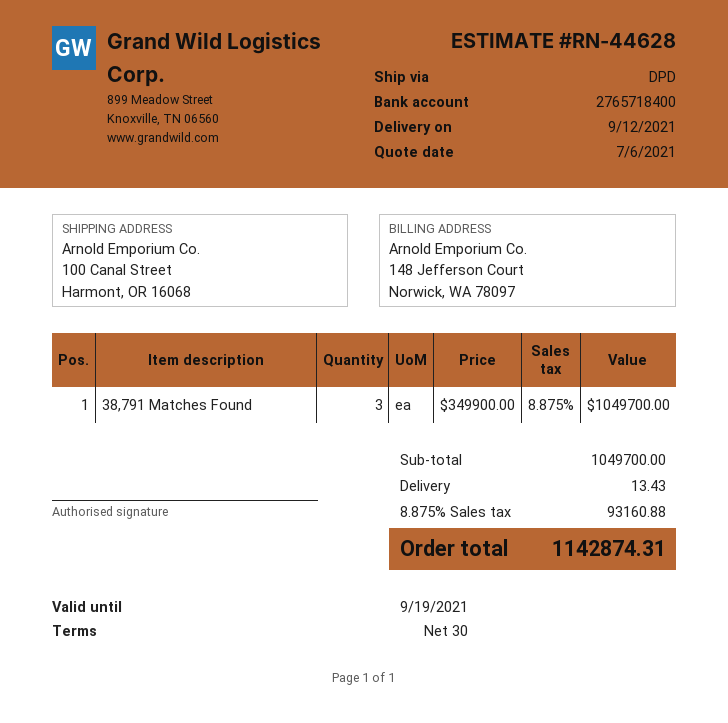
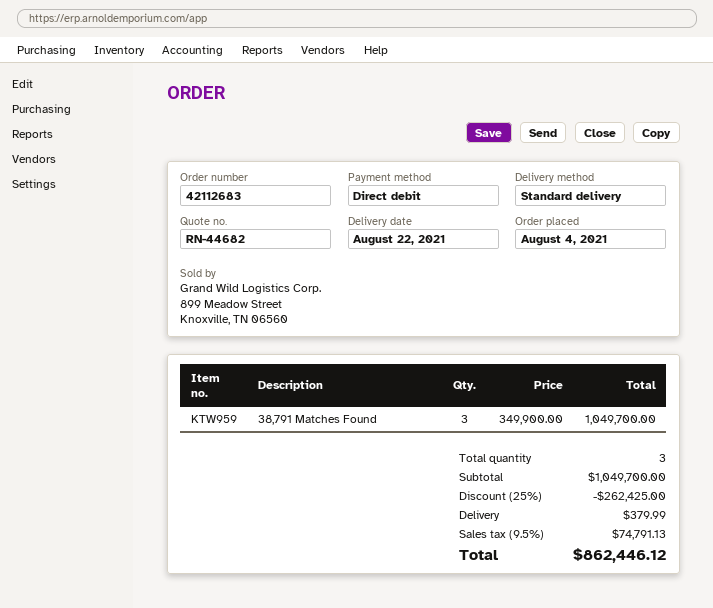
quote number: RN-44628 -> RN-44682
delivery date: 2021-09-12 -> 2021-08-22
shipping method: DPD -> standard
discount: none -> 25% = 262425.00
shipping: 13.43 -> 379.99
tax: 8.875% = 93160.88 -> 9.5% = 74791.13
total: 1142874.31 -> 862446.12

